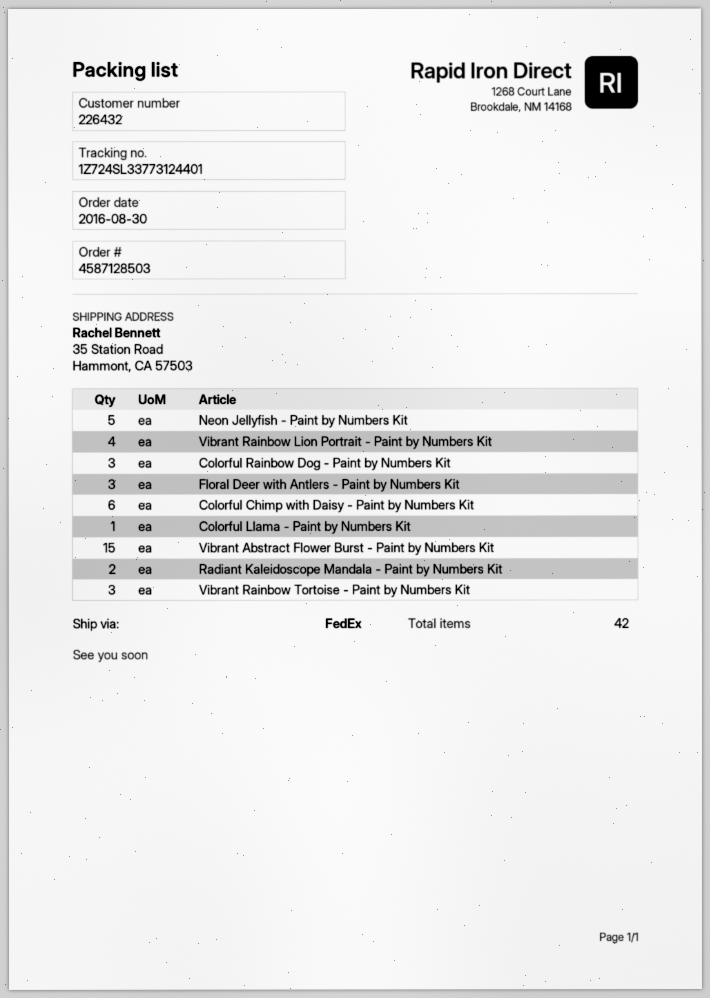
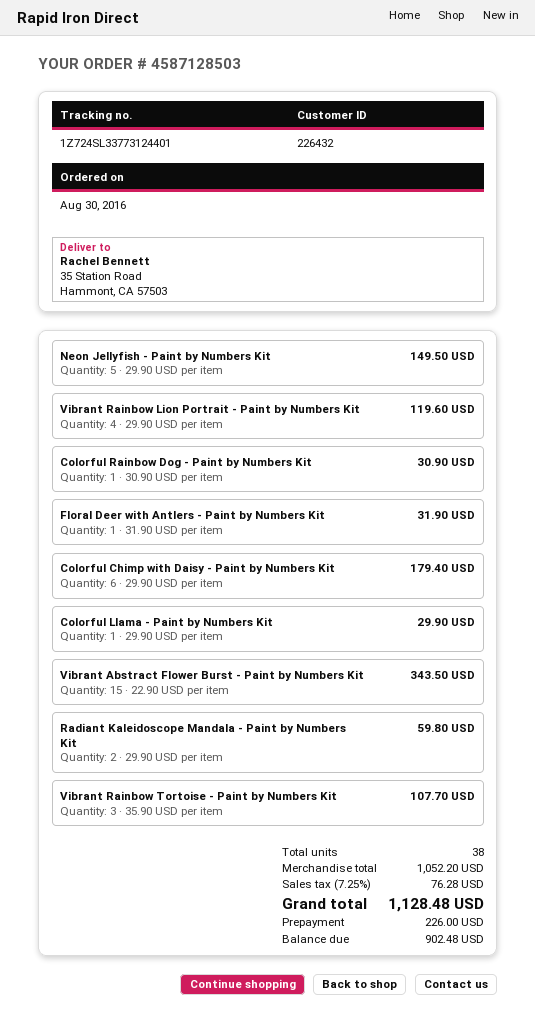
Colorful Rainbow Dog - Paint by Numbers Kit: 3 -> 1
Floral Deer with Antlers - Paint by Numbers Kit: 3 -> 1
total quantity: 42 -> 38

